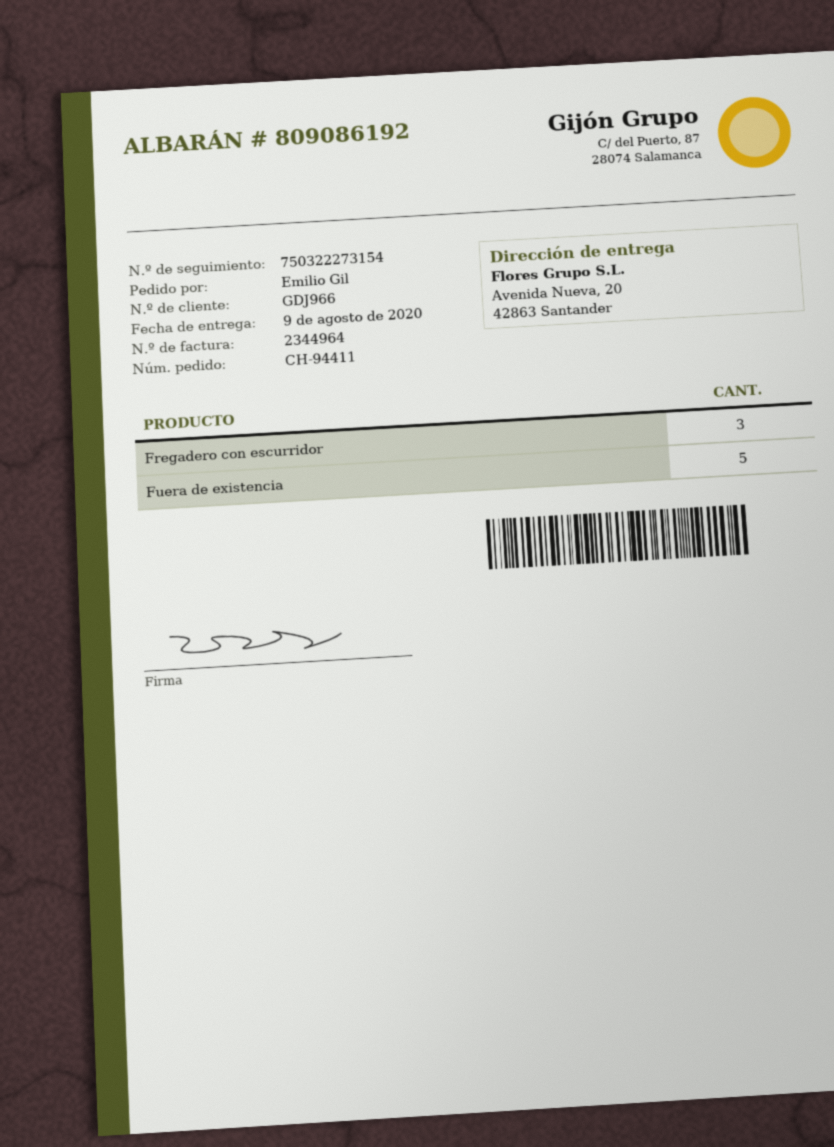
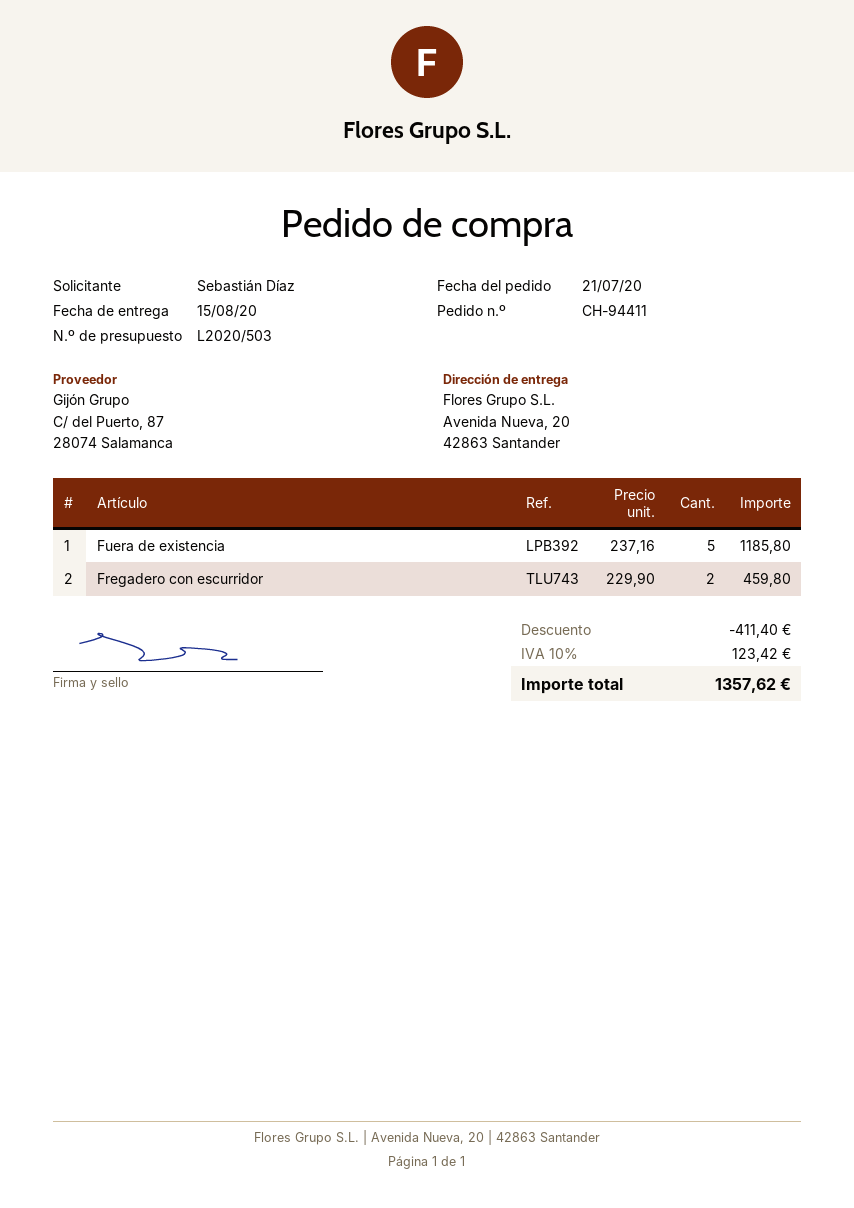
delivery date: 2020-08-09 -> 2020-08-15
ordered by: Emilio Gil -> Sebastián Díaz
Fregadero con escurridor: 3 -> 2

